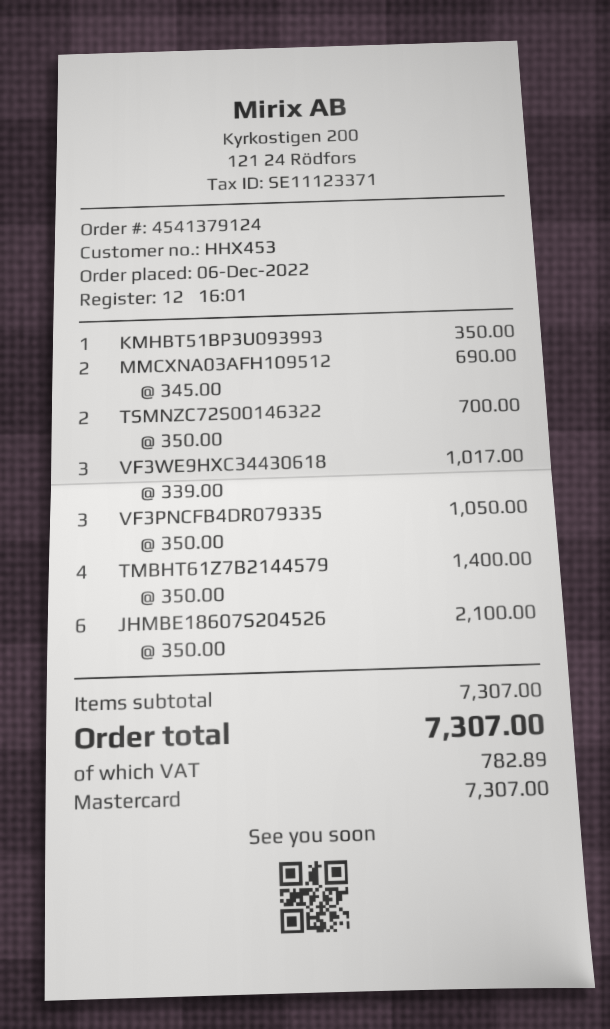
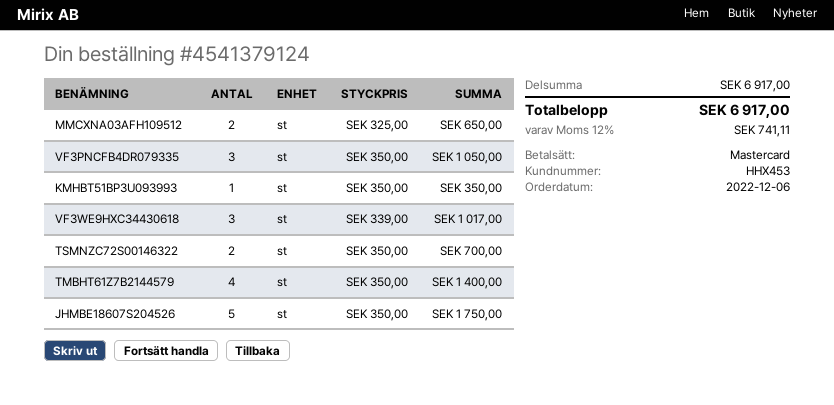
MMCXNA03AFH109512: 2 x 345.00 = 690.00 -> 2 x 325.00 = 650.00
JHMBE18607S204526: 6 x 350.00 = 2100.00 -> 5 x 350.00 = 1750.00
subtotal: 7307.00 -> 6917.00
tax: 782.89 -> 741.11
total: 7307.00 -> 6917.00

